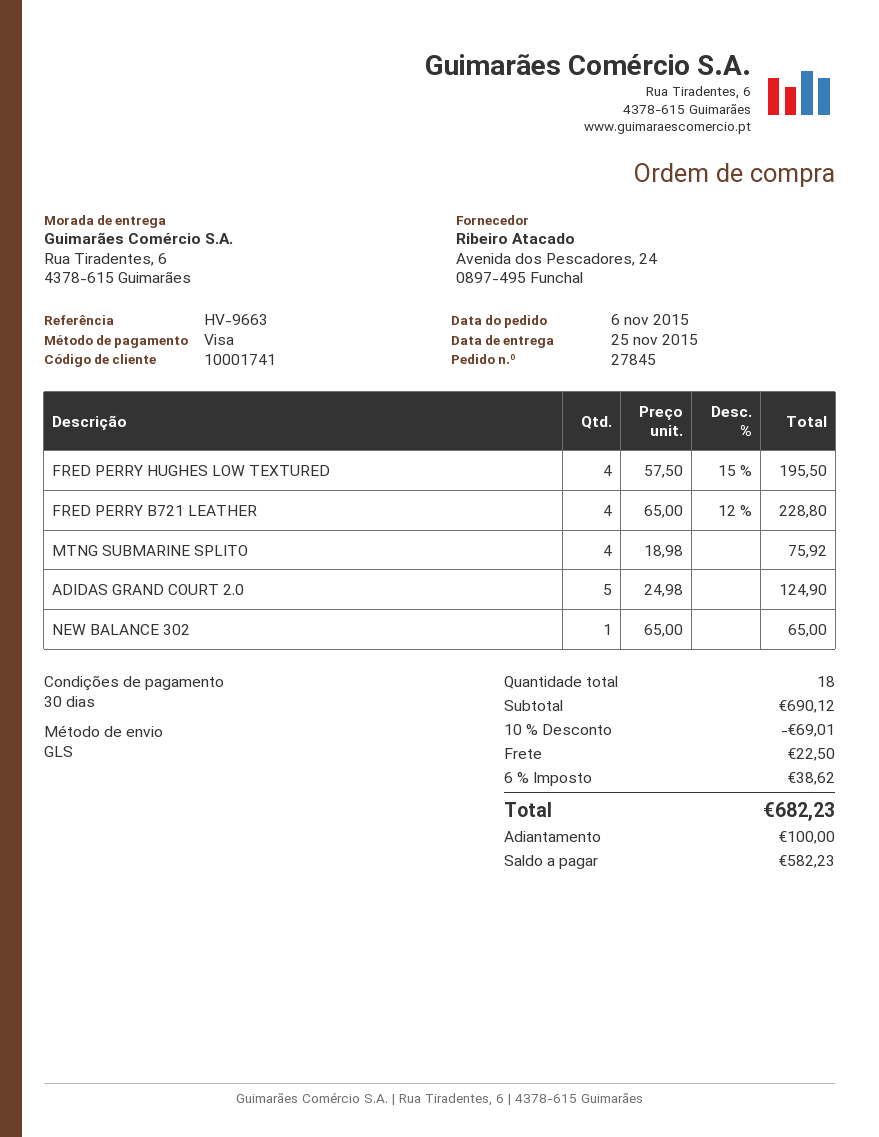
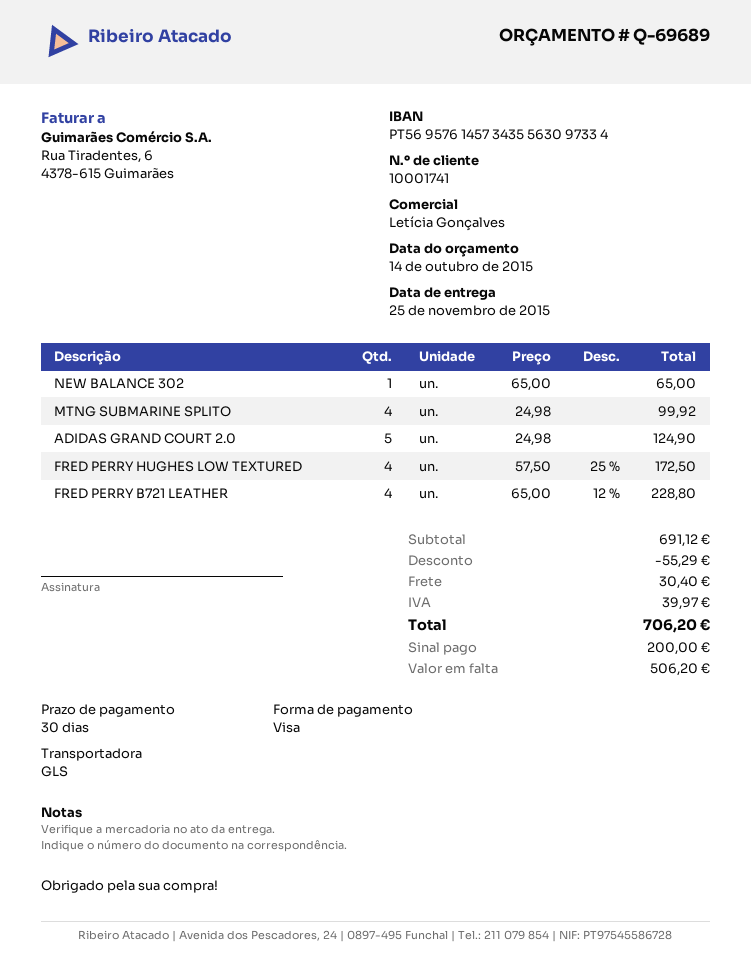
FRED PERRY HUGHES LOW TEXTURED: 4 x 57.50 - 15% = 195.50 -> 4 x 57.50 - 25% = 172.50
MTNG SUBMARINE SPLITO: 4 x 18.98 = 75.92 -> 4 x 24.98 = 99.92
subtotal: 690.12 -> 691.12
discount: 69.01 -> 55.29
shipping: 22.50 -> 30.40
tax: 38.62 -> 39.97
total: 682.23 -> 706.20
deposit: 100.00 -> 200.00
balance: 582.23 -> 506.20

